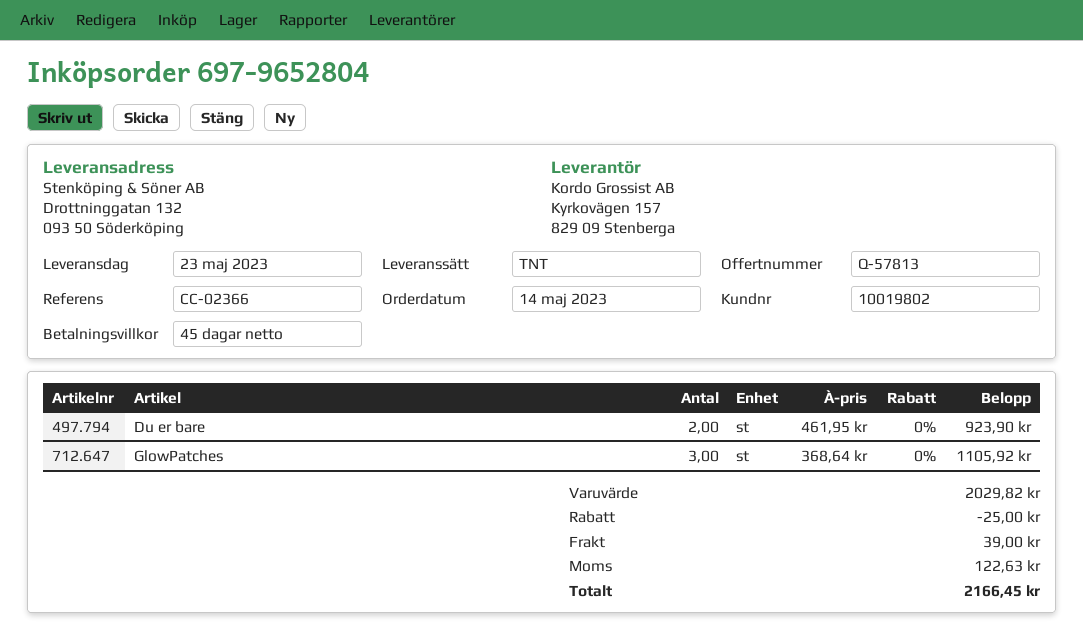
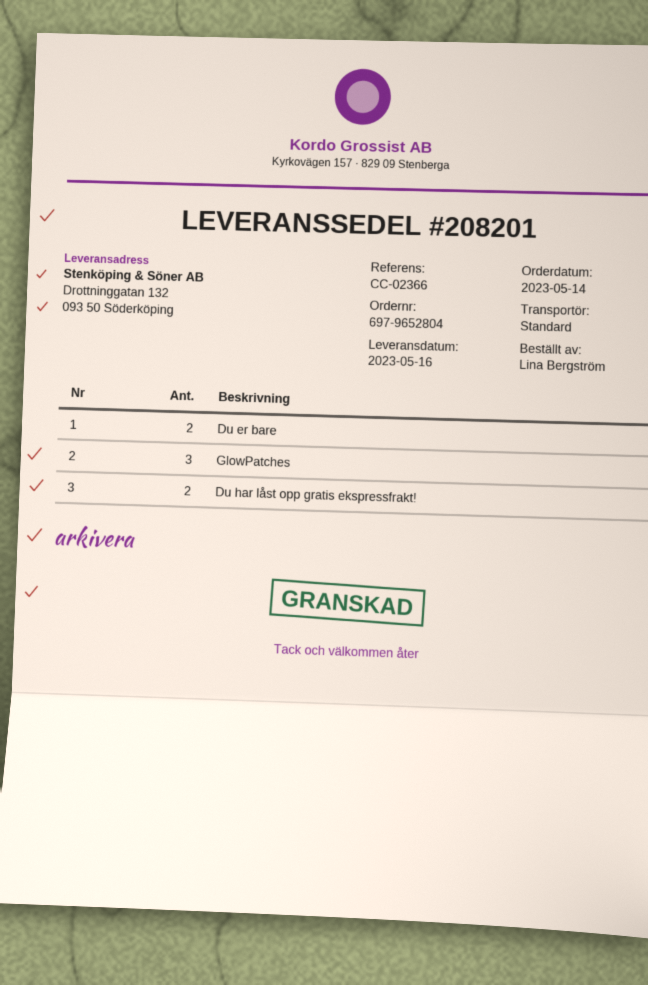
delivery date: 2023-05-23 -> 2023-05-16
shipping method: TNT -> standard
Du har låst opp gratis ekspressfrakt!: none -> 2

